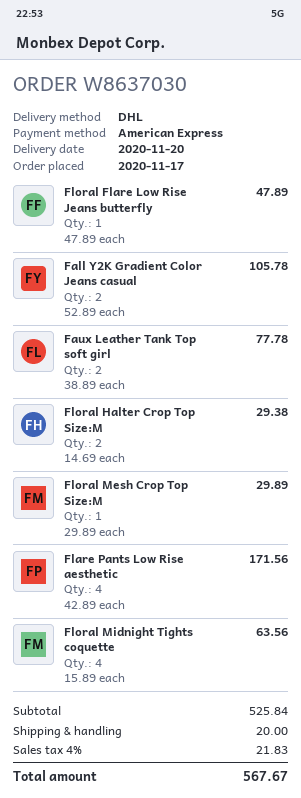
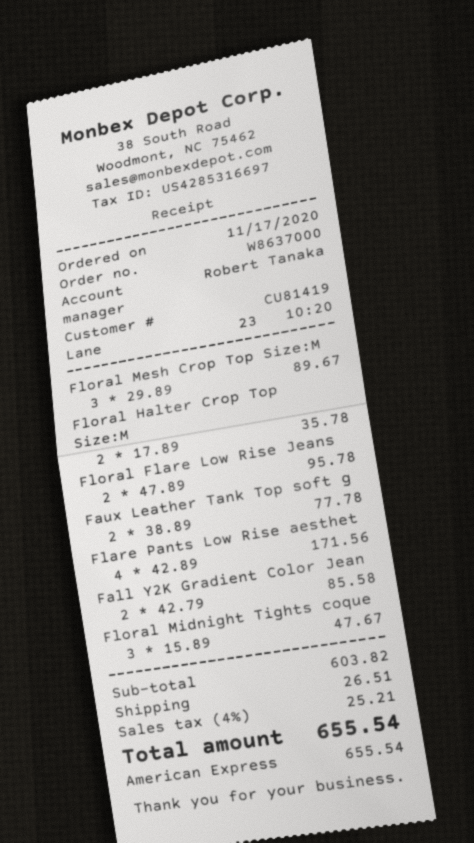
order number: W8637030 -> W8637000
Floral Flare Low Rise Jeans butterfly: 1 x 47.89 = 47.89 -> 2 x 47.89 = 95.78
Fall Y2K Gradient Color Jeans casual: 2 x 52.89 = 105.78 -> 2 x 42.79 = 85.58
Floral Halter Crop Top Size:M: 2 x 14.69 = 29.38 -> 2 x 17.89 = 35.78
Floral Mesh Crop Top Size:M: 1 x 29.89 = 29.89 -> 3 x 29.89 = 89.67
Floral Midnight Tights coquette: 4 x 15.89 = 63.56 -> 3 x 15.89 = 47.67
subtotal: 525.84 -> 603.82
shipping: 20.00 -> 26.51
tax: 4% = 21.83 -> 4% = 25.21
total: 567.67 -> 655.54

